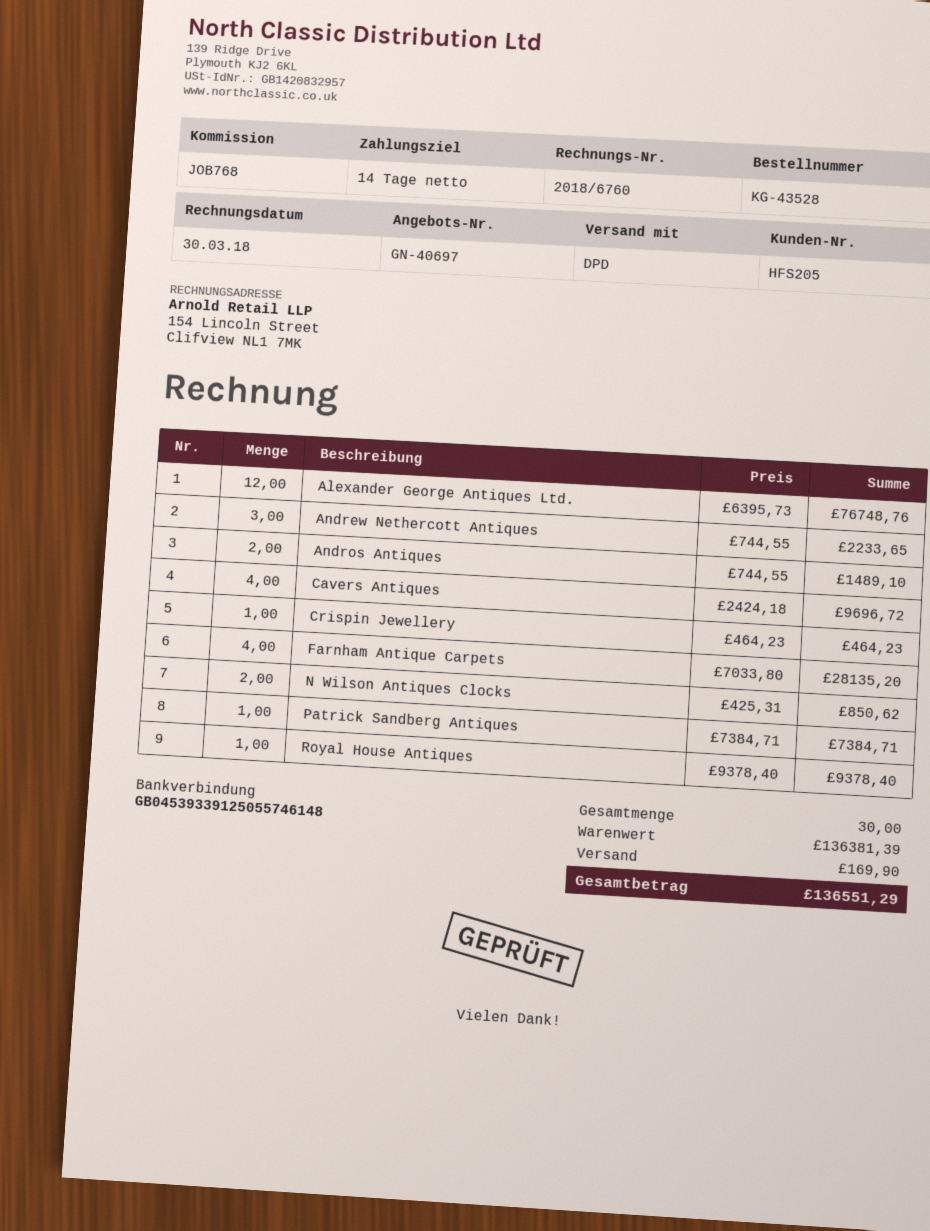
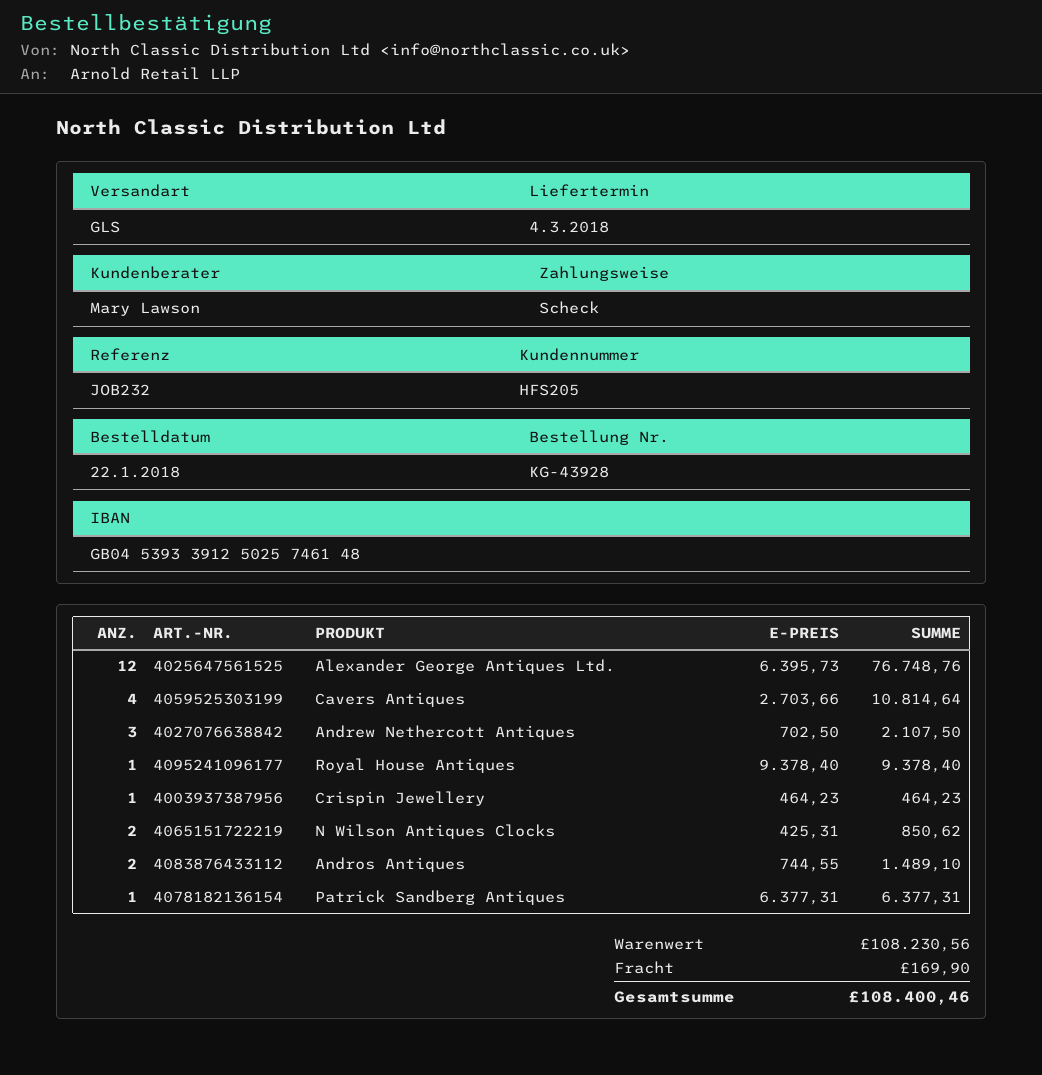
order number: KG-43528 -> KG-43928
reference: JOB768 -> JOB232
bank account: GB04539339125055746148 -> GB04539339125025746148
shipping method: DPD -> GLS
Andrew Nethercott Antiques: 3 x 744.55 = 2233.65 -> 3 x 702.50 = 2107.50
Cavers Antiques: 4 x 2424.18 = 9696.72 -> 4 x 2703.66 = 10814.64
Farnham Antique Carpets: 4 x 7033.80 = 28135.20 -> none
Patrick Sandberg Antiques: 1 x 7384.71 = 7384.71 -> 1 x 6377.31 = 6377.31
subtotal: 136381.39 -> 108230.56
total: 136551.29 -> 108400.46

